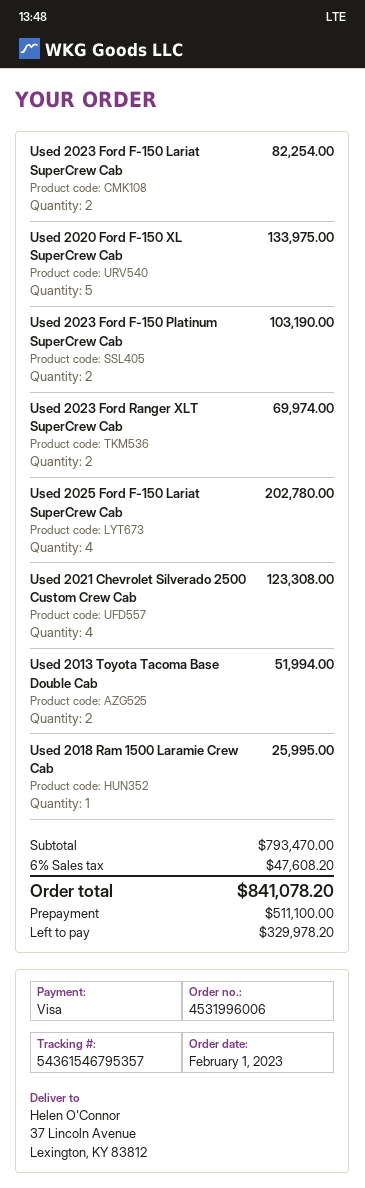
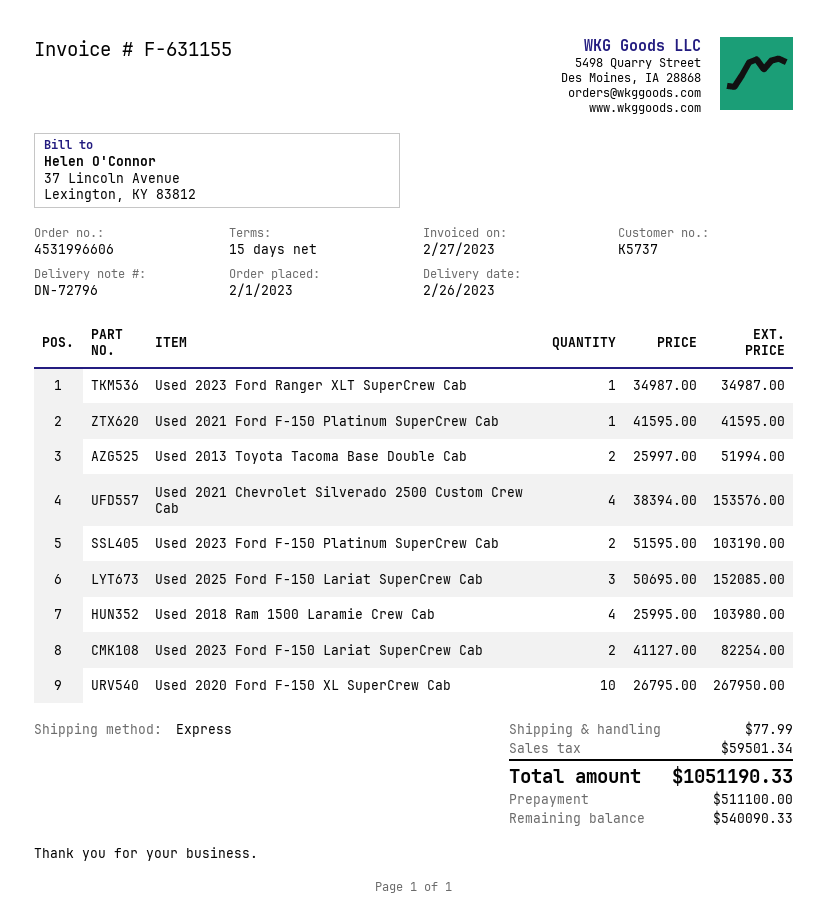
order number: 4531996006 -> 4531996606
Used 2020 Ford F-150 XL SuperCrew Cab: 5 for 133975.00 -> 10 for 267950.00
Used 2023 Ford Ranger XLT SuperCrew Cab: 2 for 69974.00 -> 1 for 34987.00
Used 2025 Ford F-150 Lariat SuperCrew Cab: 4 for 202780.00 -> 3 for 152085.00
Used 2021 Chevrolet Silverado 2500 Custom Crew Cab: 4 for 123308.00 -> 4 for 153576.00
Used 2018 Ram 1500 Laramie Crew Cab: 1 for 25995.00 -> 4 for 103980.00
Used 2021 Ford F-150 Platinum SuperCrew Cab: none -> 1 for 41595.00
shipping: none -> 77.99
tax: 47608.20 -> 59501.34
total: 841078.20 -> 1051190.33
balance: 329978.20 -> 540090.33

